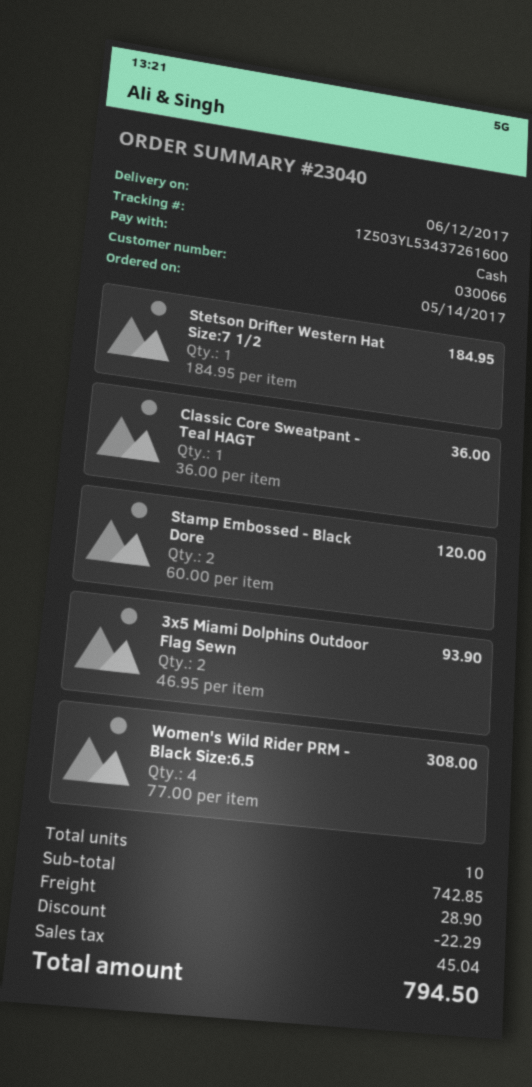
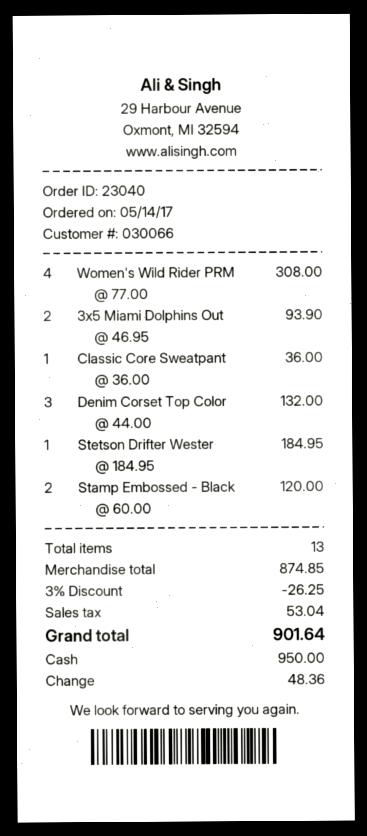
Denim Corset Top Color: none -> 3 x 44.00 = 132.00
total quantity: 10 -> 13
subtotal: 742.85 -> 874.85
discount: 22.29 -> 26.25
shipping: 28.90 -> none
tax: 45.04 -> 53.04
total: 794.50 -> 901.64

